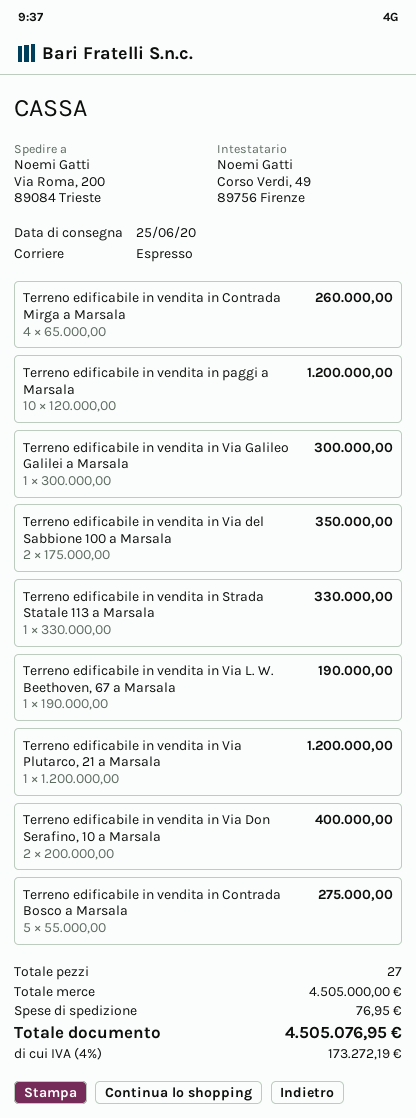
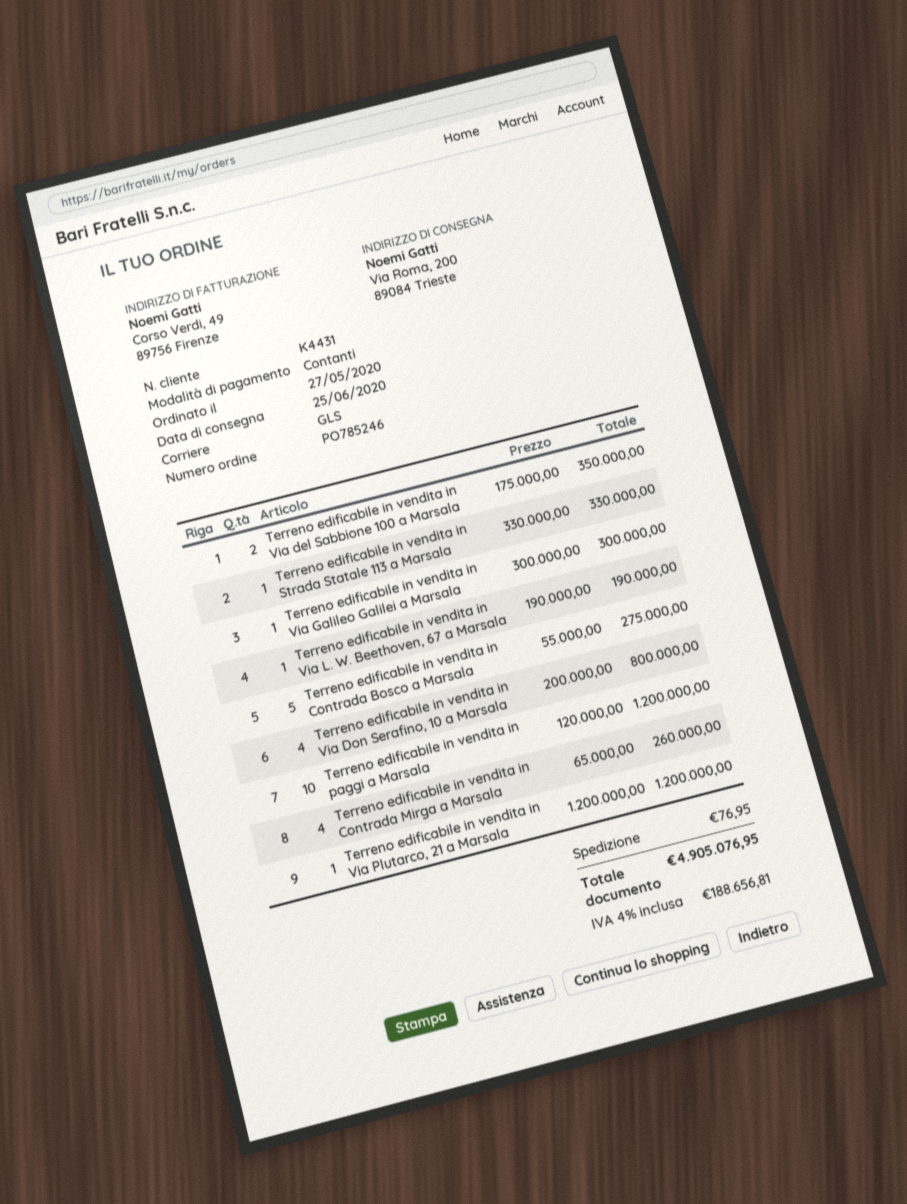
shipping method: express -> GLS
Terreno edificabile in vendita in Via Don Serafino, 10 a Marsala: 2 x 200000.00 = 400000.00 -> 4 x 200000.00 = 800000.00
tax: 4% = 173272.19 -> 4% = 188656.81
total: 4505076.95 -> 4905076.95

